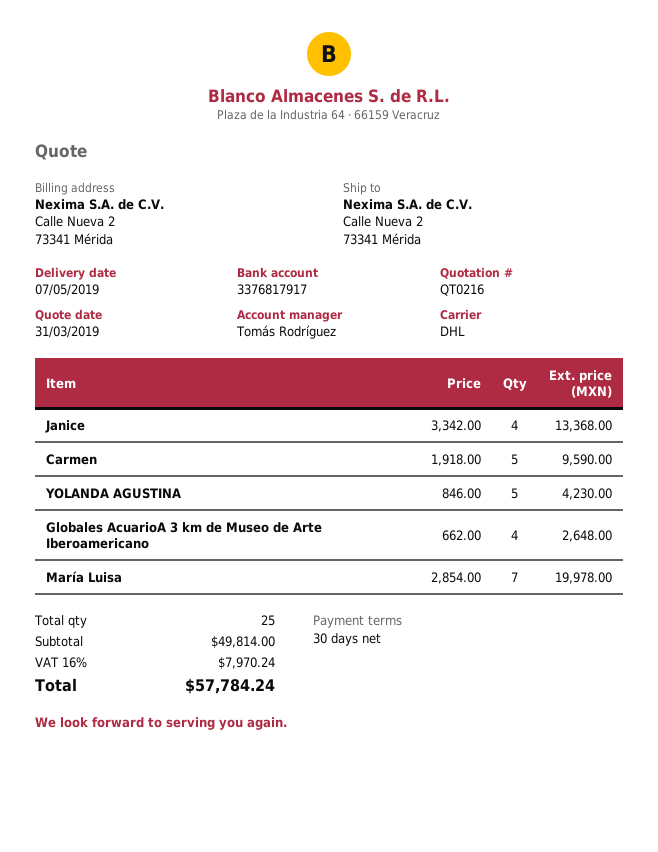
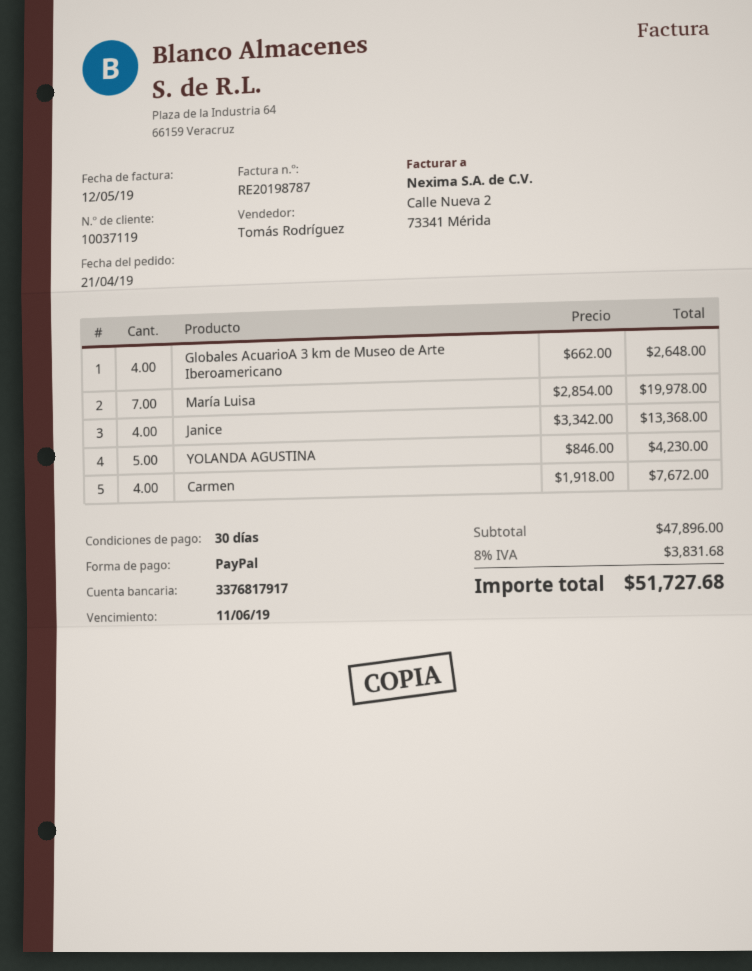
Carmen: 5 x 1918.00 = 9590.00 -> 4 x 1918.00 = 7672.00
subtotal: 49814.00 -> 47896.00
tax: 16% = 7970.24 -> 8% = 3831.68
total: 57784.24 -> 51727.68

